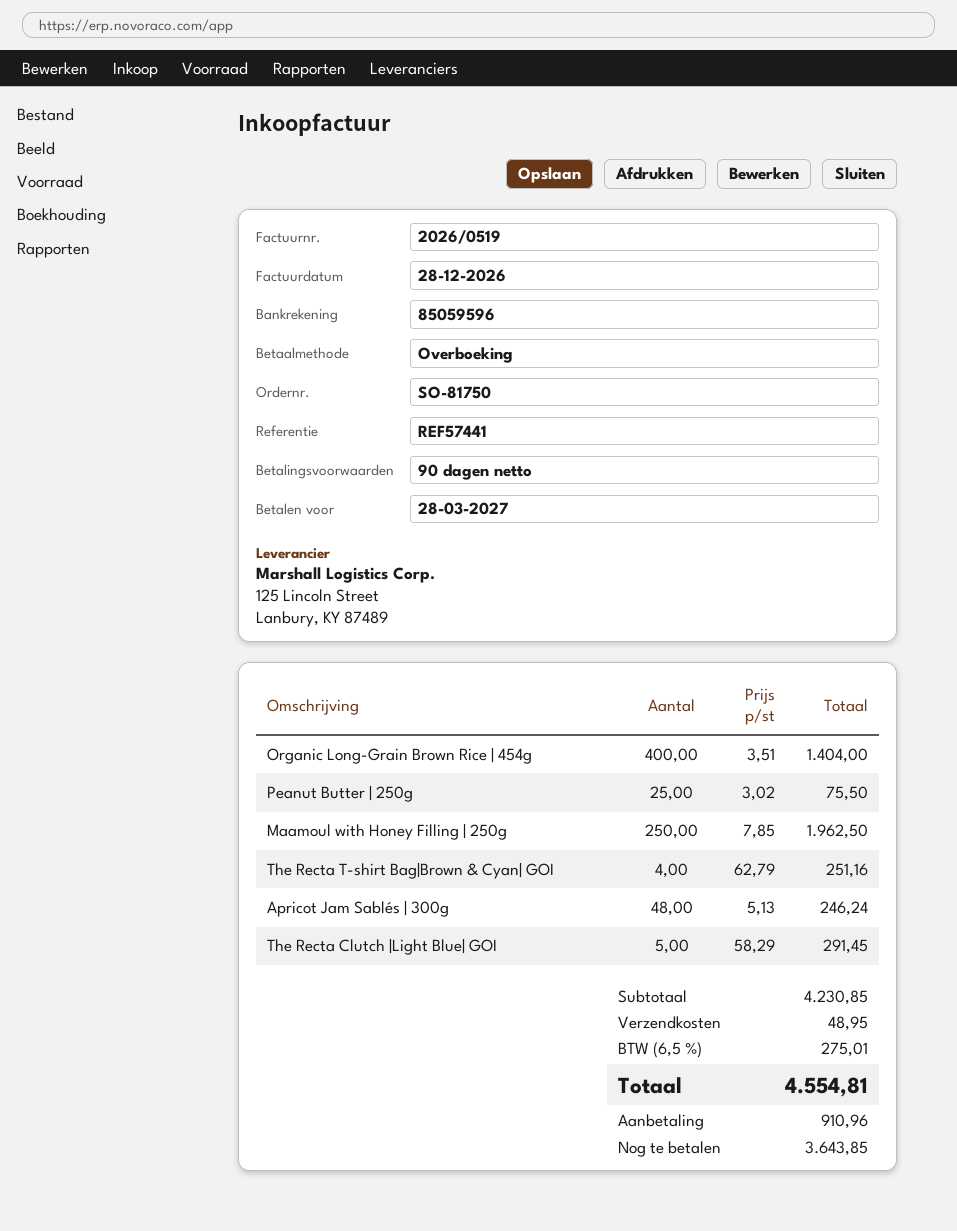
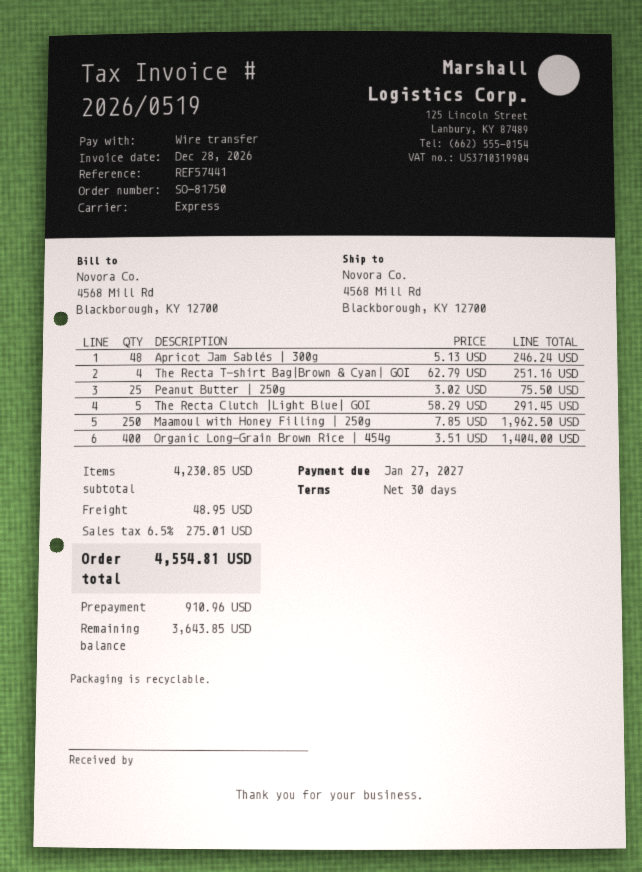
payment terms: 90 days -> 30 days
due date: 2027-03-28 -> 2027-01-27

